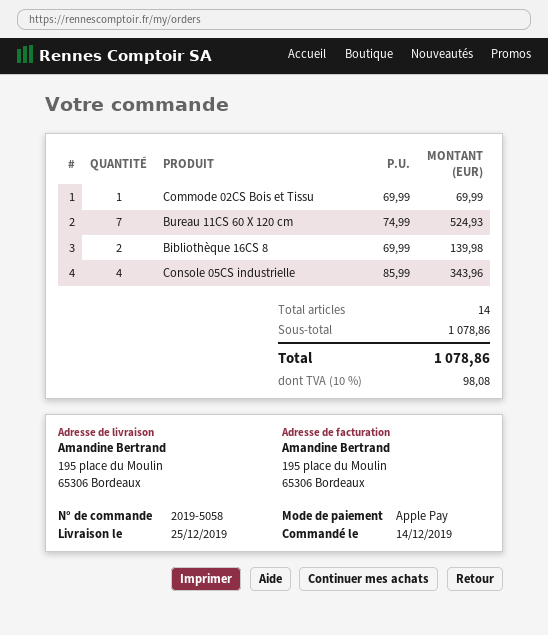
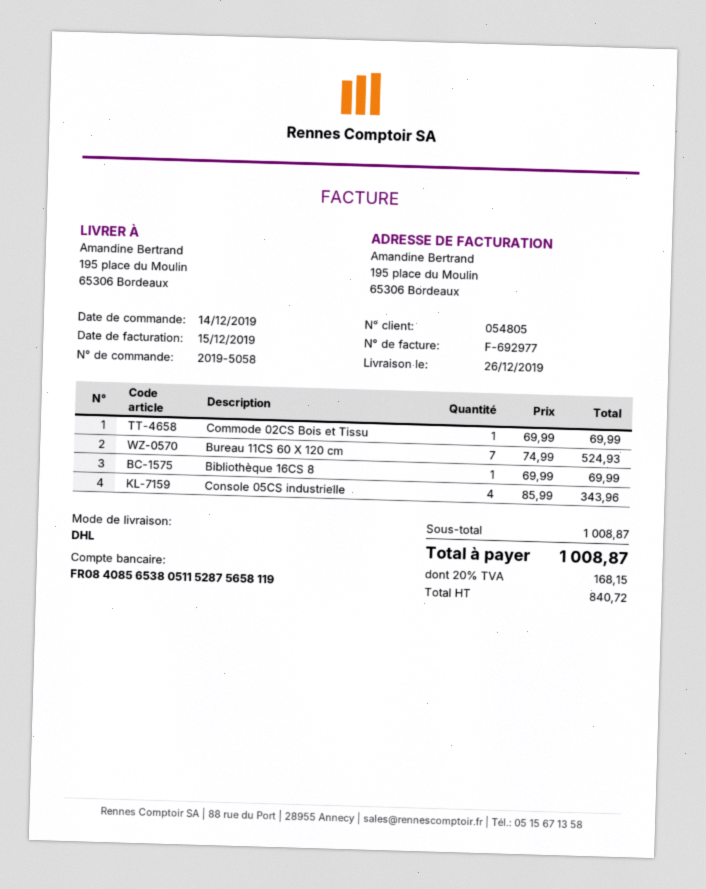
delivery date: 2019-12-25 -> 2019-12-26
Bibliothèque 16CS 8: 2 x 69.99 = 139.98 -> 1 x 69.99 = 69.99
subtotal: 1078.86 -> 1008.87
tax: 10% = 98.08 -> 20% = 168.15
total: 1078.86 -> 1008.87

